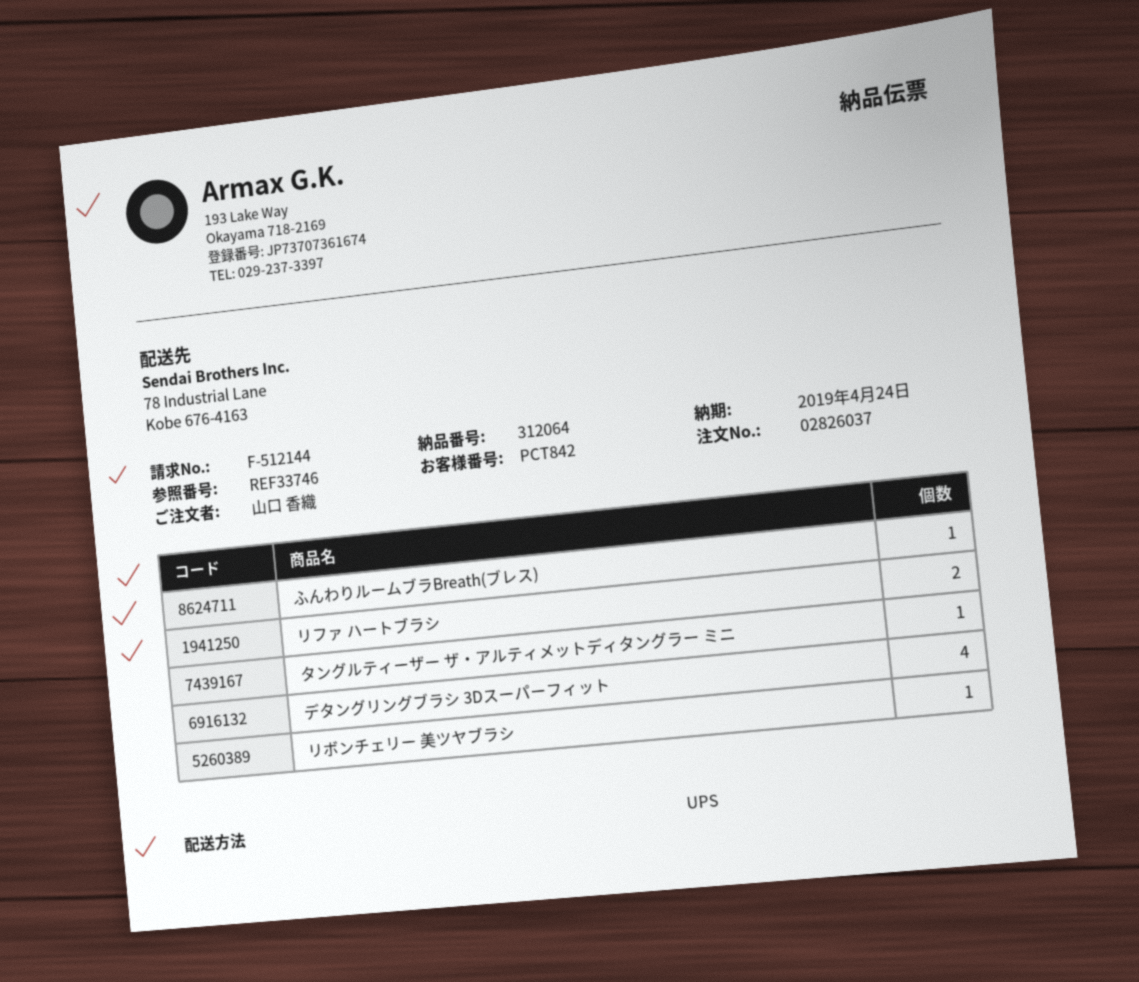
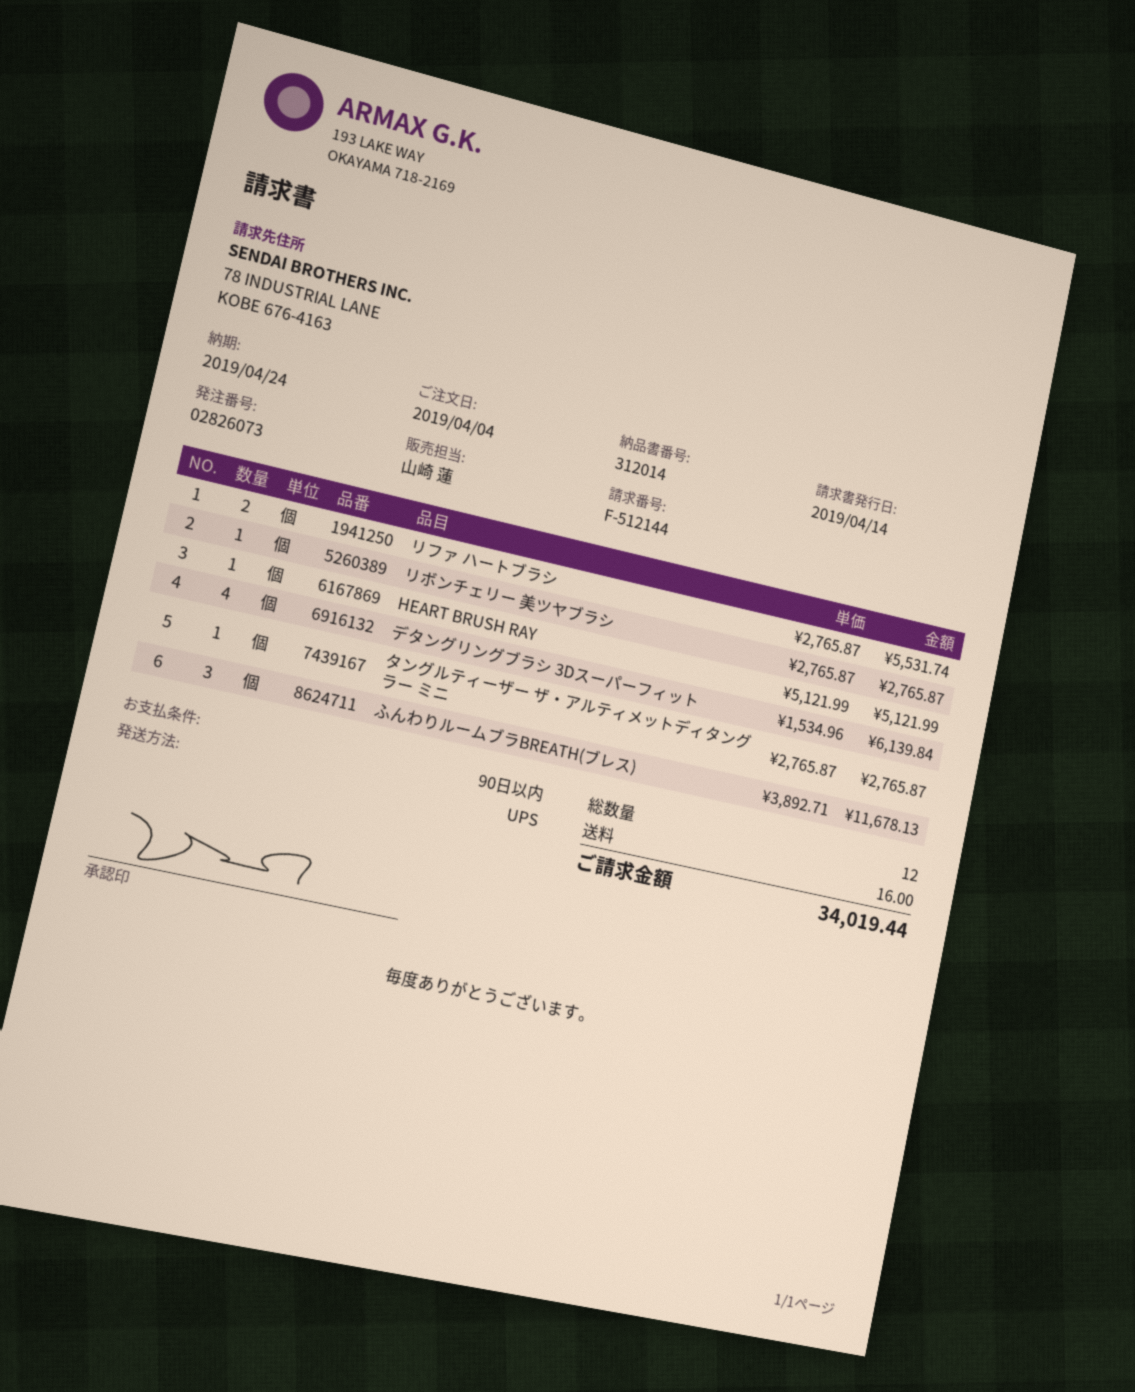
order number: 02826037 -> 02826073
delivery note number: 312064 -> 312014
ふんわりルームブラBreath(ブレス): 1 -> 3
HEART BRUSH RAY: none -> 1

